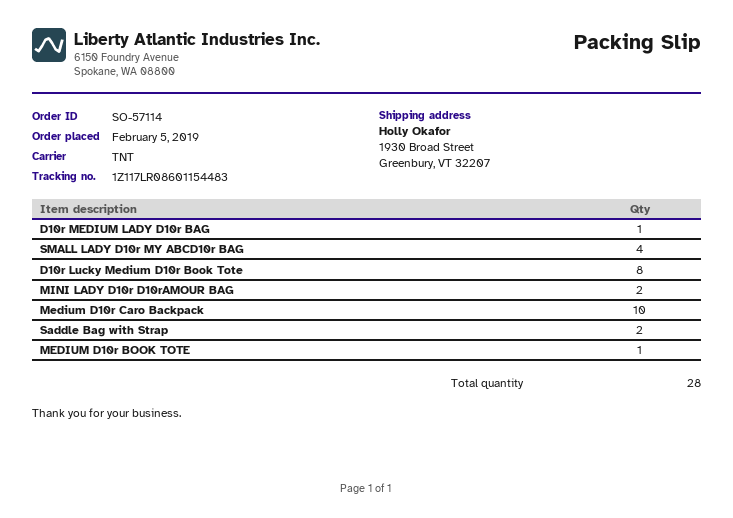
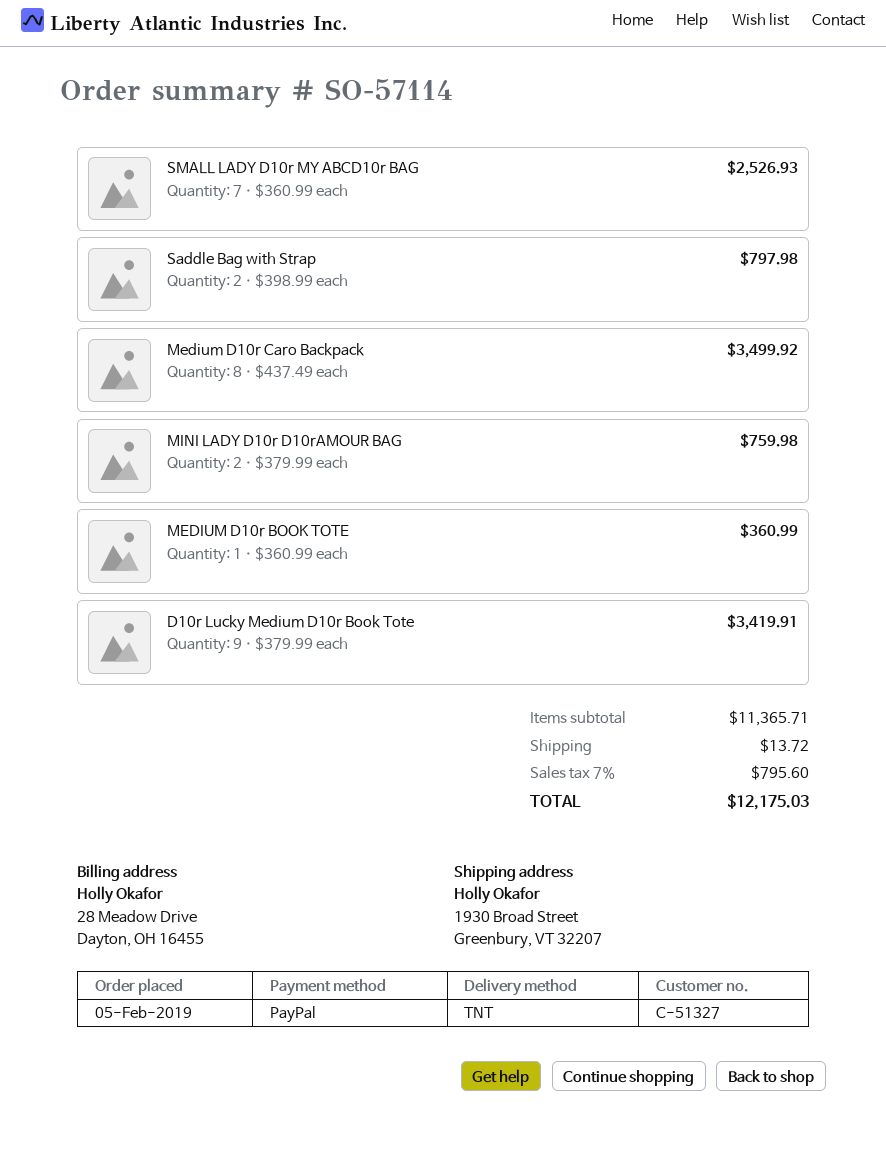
D10r MEDIUM LADY D10r BAG: 1 -> none
SMALL LADY D10r MY ABCD10r BAG: 4 -> 7
D10r Lucky Medium D10r Book Tote: 8 -> 9
Medium D10r Caro Backpack: 10 -> 8

